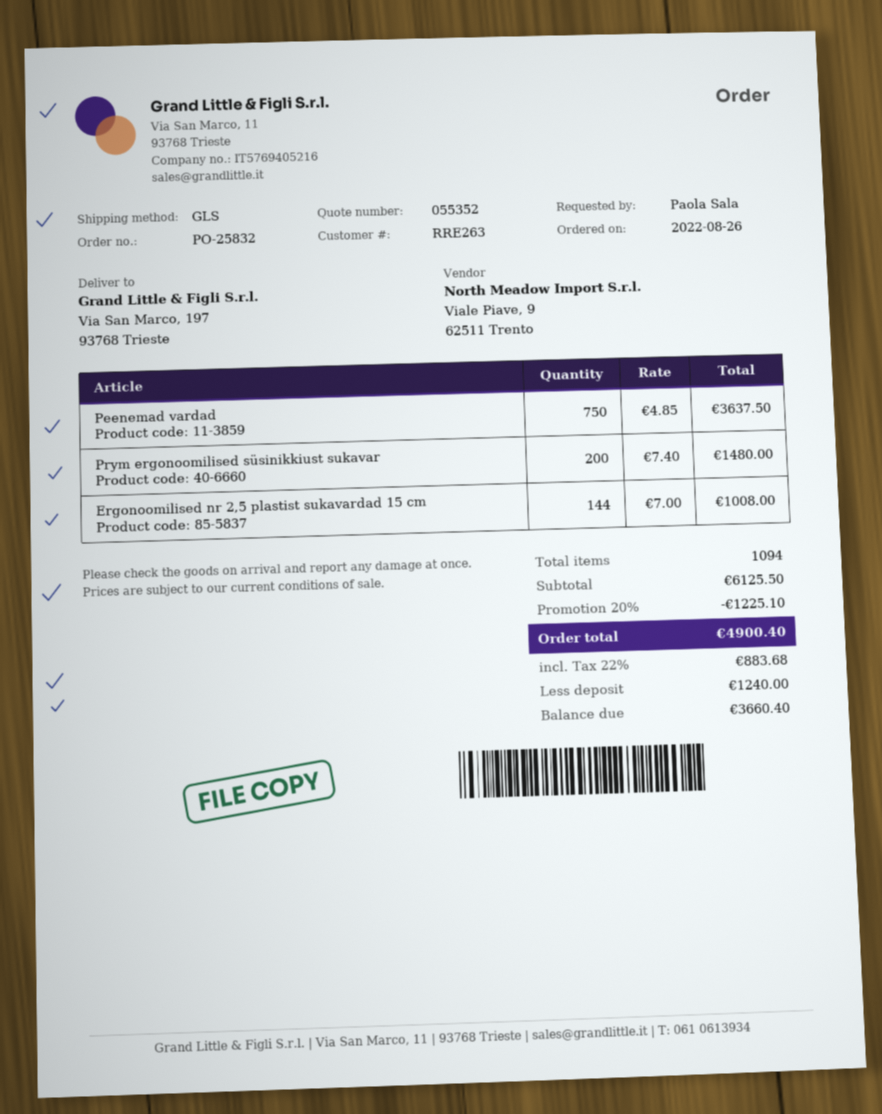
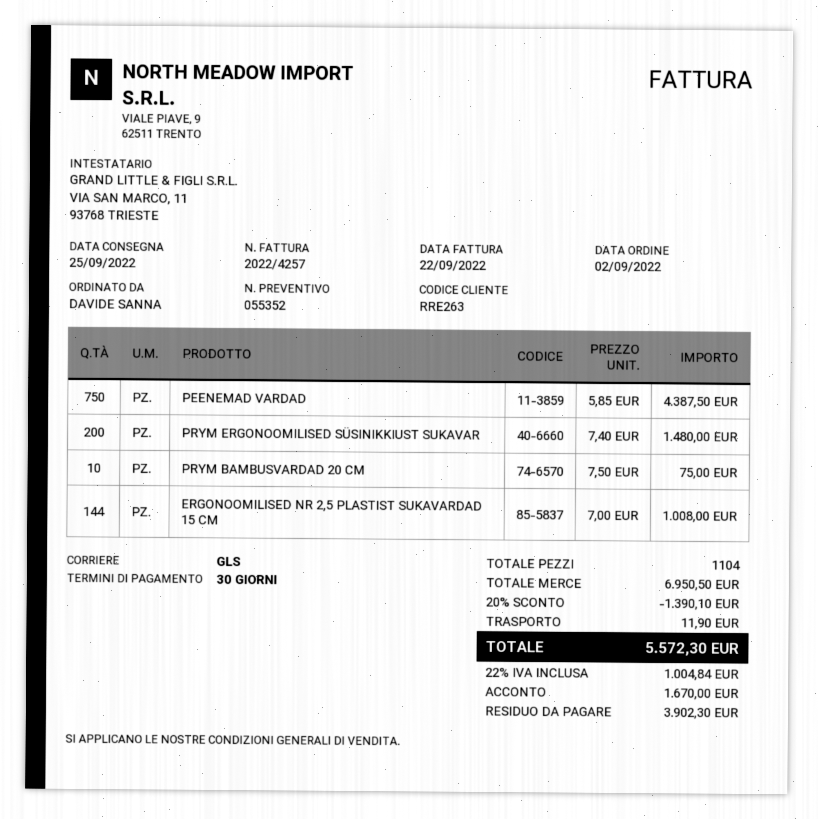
order date: 2022-08-26 -> 2022-09-02
ordered by: Paola Sala -> DAVIDE SANNA
Peenemad vardad: 750 x 4.85 = 3637.50 -> 750 x 5.85 = 4387.50
PRYM BAMBUSVARDAD 20 CM: none -> 10 x 7.50 = 75.00
total quantity: 1094 -> 1104
subtotal: 6125.50 -> 6950.50
discount: 20% = 1225.10 -> 20% = 1390.10
shipping: none -> 11.90
tax: 22% = 883.68 -> 22% = 1004.84
total: 4900.40 -> 5572.30
deposit: 1240.00 -> 1670.00
balance: 3660.40 -> 3902.30

